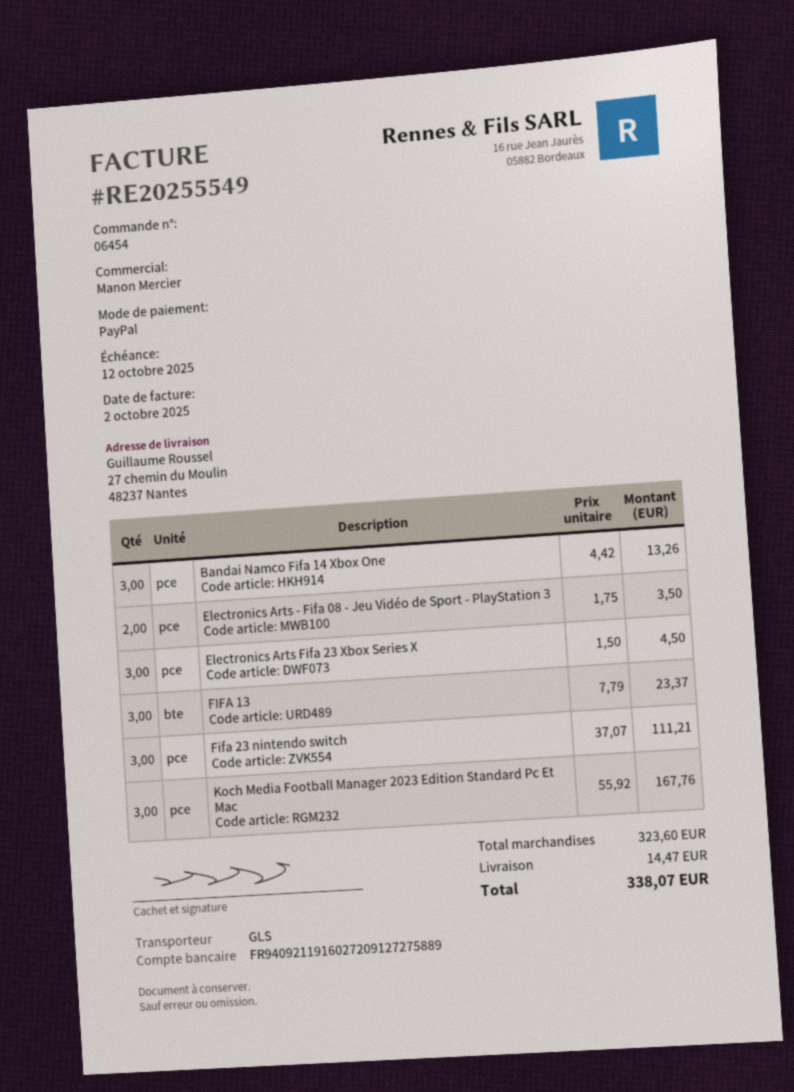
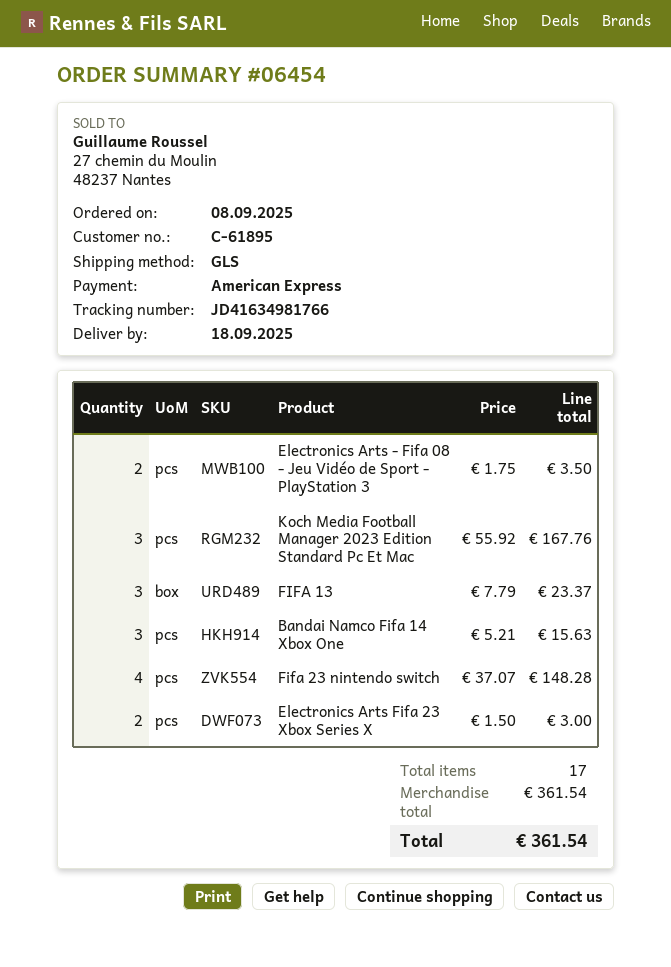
payment method: PayPal -> American Express
Bandai Namco Fifa 14 Xbox One: 3 x 4.42 = 13.26 -> 3 x 5.21 = 15.63
Electronics Arts Fifa 23 Xbox Series X: 3 x 1.50 = 4.50 -> 2 x 1.50 = 3.00
Fifa 23 nintendo switch: 3 x 37.07 = 111.21 -> 4 x 37.07 = 148.28
subtotal: 323.60 -> 361.54
shipping: 14.47 -> none
total: 338.07 -> 361.54

